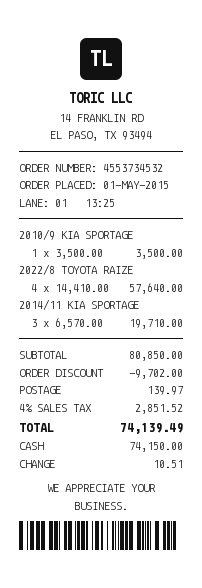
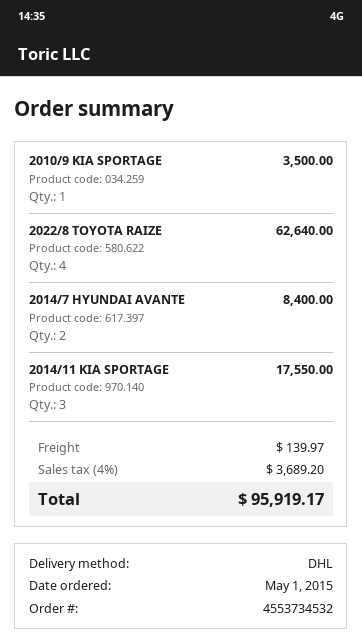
2022/8 TOYOTA RAIZE: 4 for 57640.00 -> 4 for 62640.00
2014/11 KIA SPORTAGE: 3 for 19710.00 -> 3 for 17550.00
2014/7 HYUNDAI AVANTE: none -> 2 for 8400.00
discount: 9702.00 -> none
tax: 4% = 2851.52 -> 4% = 3689.20
total: 74139.49 -> 95919.17

